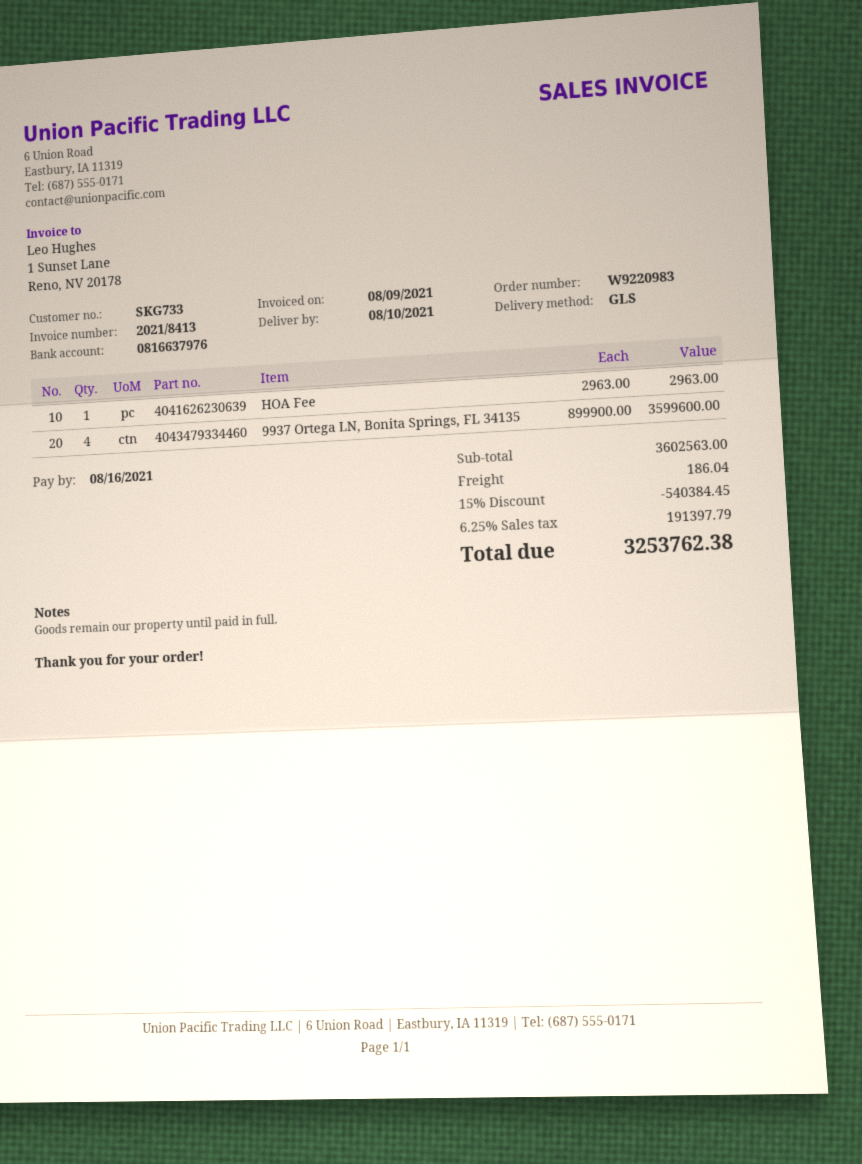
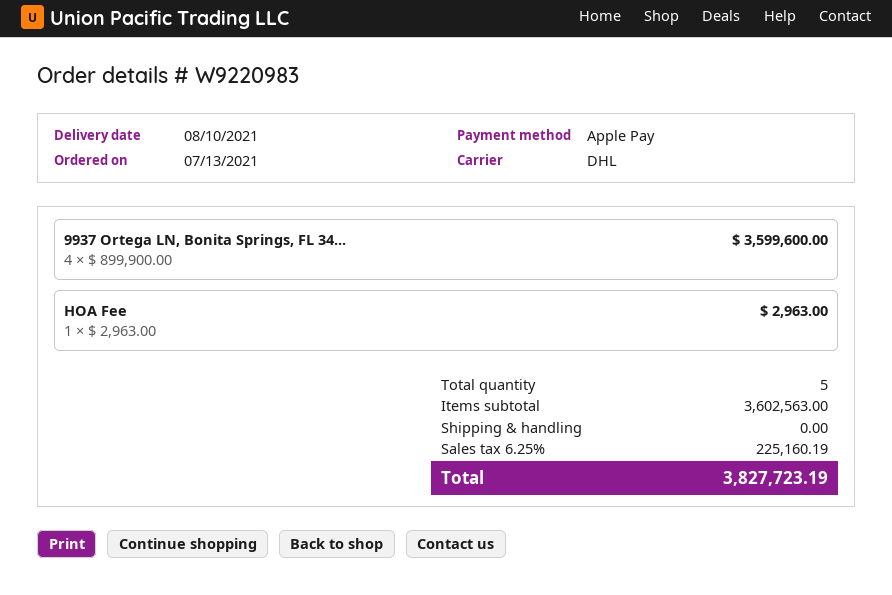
shipping method: GLS -> DHL
discount: 15% = 540384.45 -> none
shipping: 186.04 -> 0.00
tax: 6.25% = 191397.79 -> 6.25% = 225160.19
total: 3253762.38 -> 3827723.19

